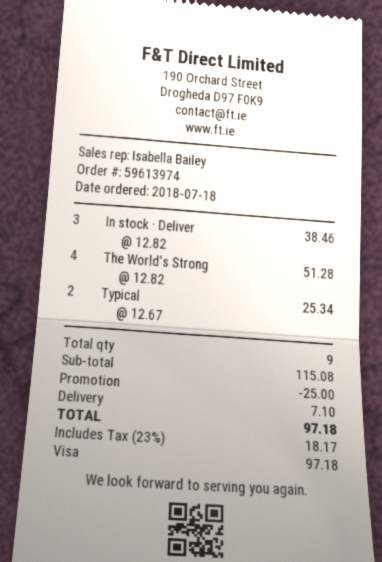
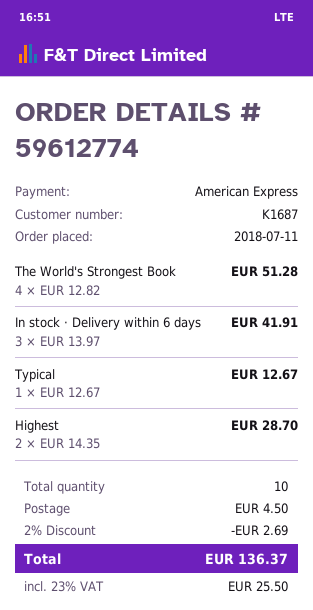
order number: 59613974 -> 59612774
order date: 2018-07-18 -> 2018-07-11
payment method: Visa -> American Express
In stock · Deliver: 3 x 12.82 = 38.46 -> 3 x 13.97 = 41.91
Typical: 2 x 12.67 = 25.34 -> 1 x 12.67 = 12.67
Highest: none -> 2 x 14.35 = 28.70
total quantity: 9 -> 10
discount: 25.00 -> 2.69
shipping: 7.10 -> 4.50
tax: 23% = 18.17 -> 23% = 25.50
total: 97.18 -> 136.37

